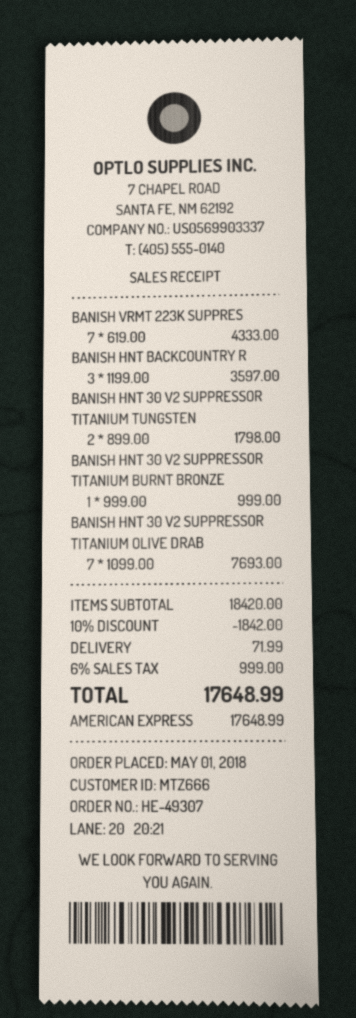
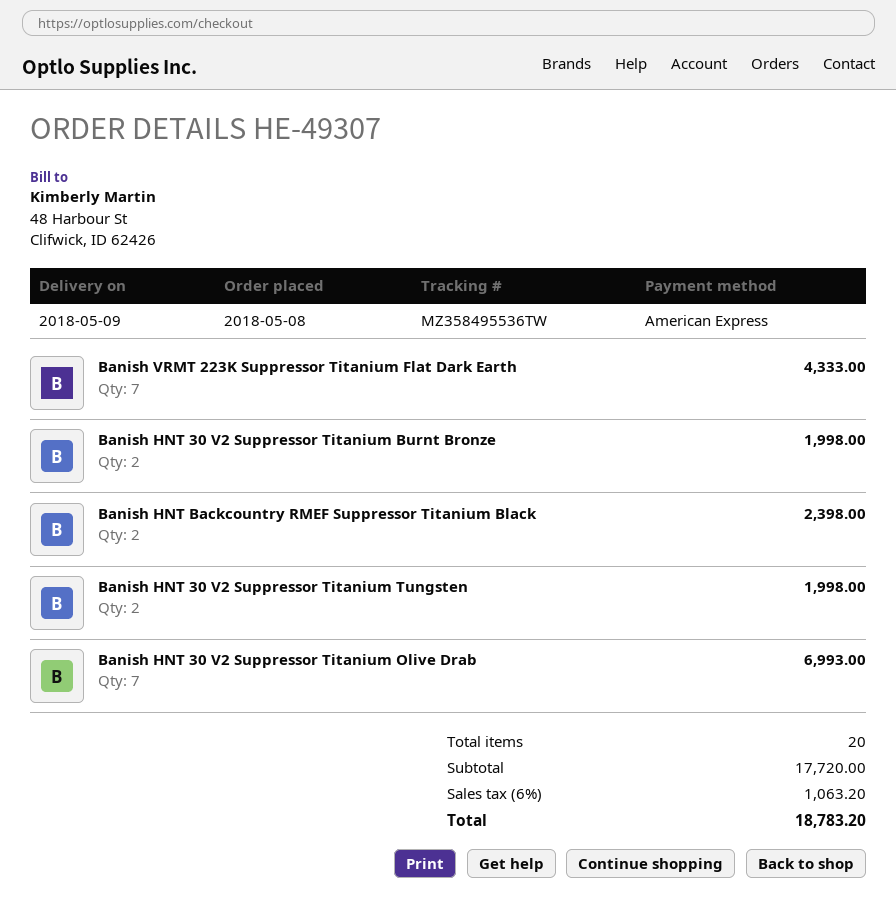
order date: 2018-05-01 -> 2018-05-08
BANISH HNT BACKCOUNTRY R: 3 for 3597.00 -> 2 for 2398.00
BANISH HNT 30 V2 SUPPRESSOR TITANIUM TUNGSTEN: 2 for 1798.00 -> 2 for 1998.00
BANISH HNT 30 V2 SUPPRESSOR TITANIUM BURNT BRONZE: 1 for 999.00 -> 2 for 1998.00
BANISH HNT 30 V2 SUPPRESSOR TITANIUM OLIVE DRAB: 7 for 7693.00 -> 7 for 6993.00
subtotal: 18420.00 -> 17720.00
discount: 10% = 1842.00 -> none
shipping: 71.99 -> none
tax: 6% = 999.00 -> 6% = 1063.20
total: 17648.99 -> 18783.20

